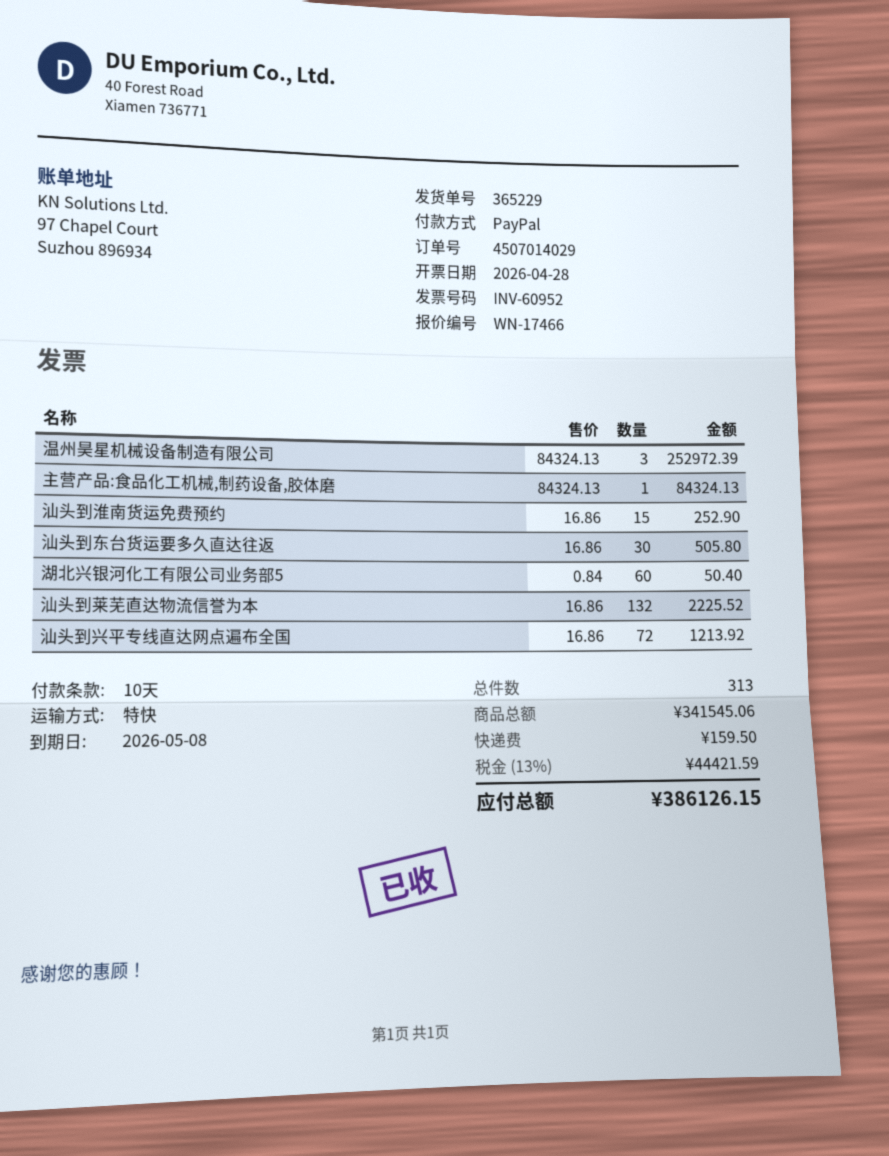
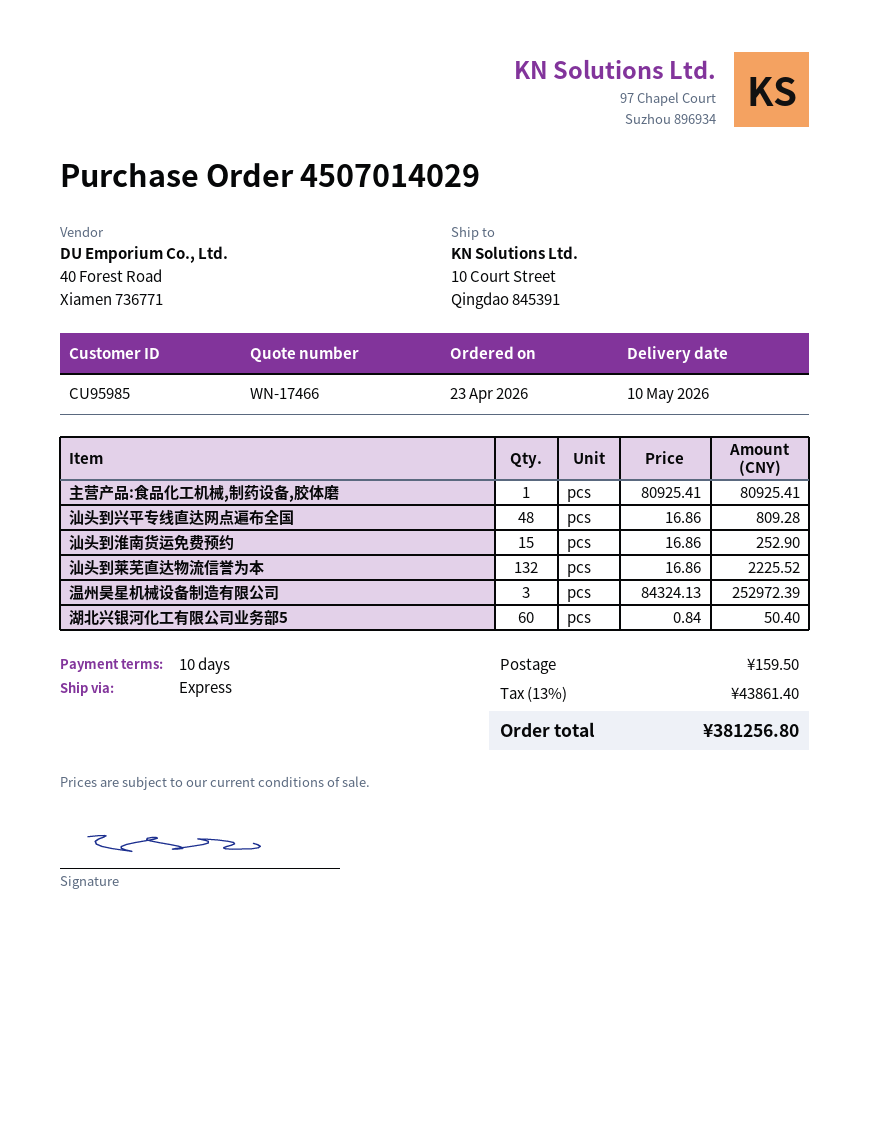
主营产品:食品化工机械,制药设备,胶体磨: 1 x 84324.13 = 84324.13 -> 1 x 80925.41 = 80925.41
汕头到东台货运要多久直达往返: 30 x 16.86 = 505.80 -> none
汕头到兴平专线直达网点遍布全国: 72 x 16.86 = 1213.92 -> 48 x 16.86 = 809.28
tax: 13% = 44421.59 -> 13% = 43861.40
total: 386126.15 -> 381256.80

